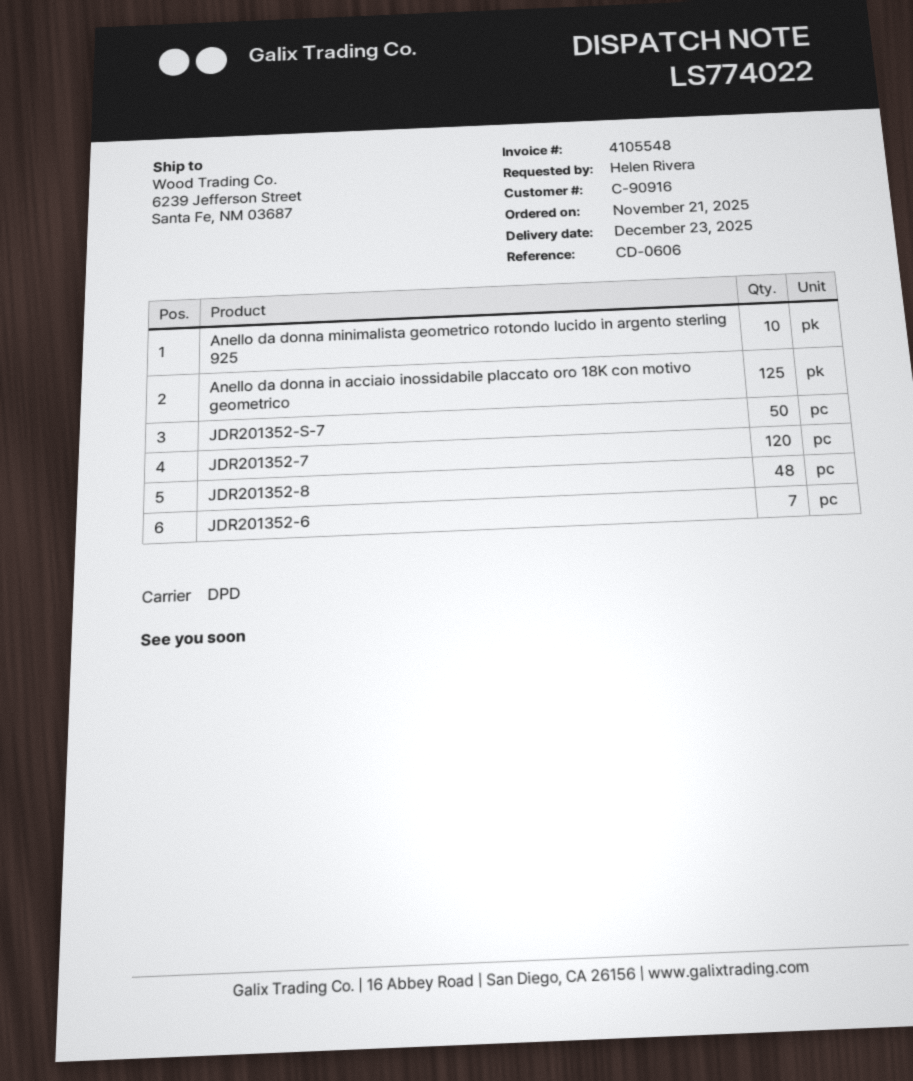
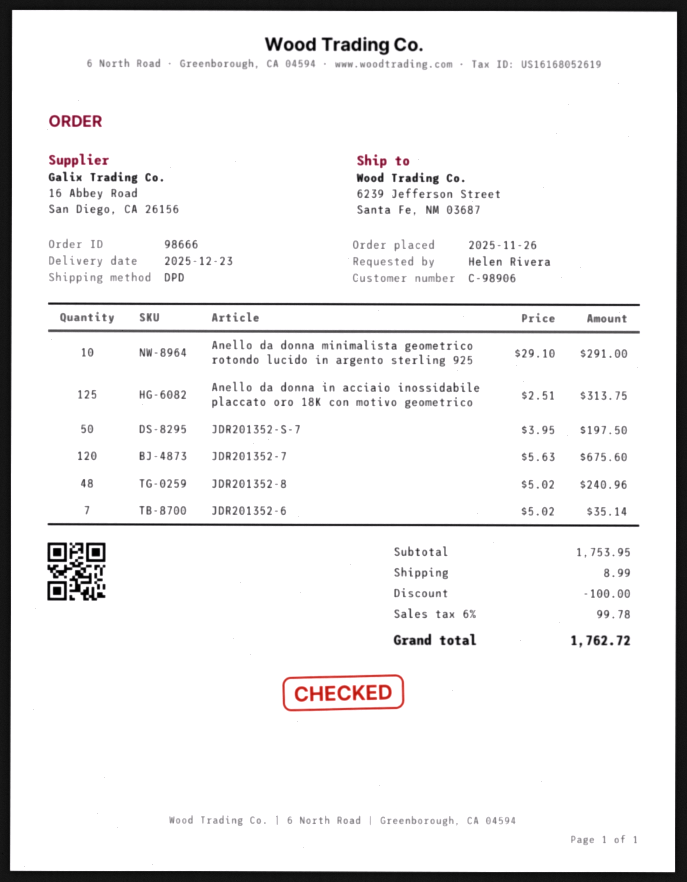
order date: 2025-11-21 -> 2025-11-26
customer number: C-90916 -> C-98906

